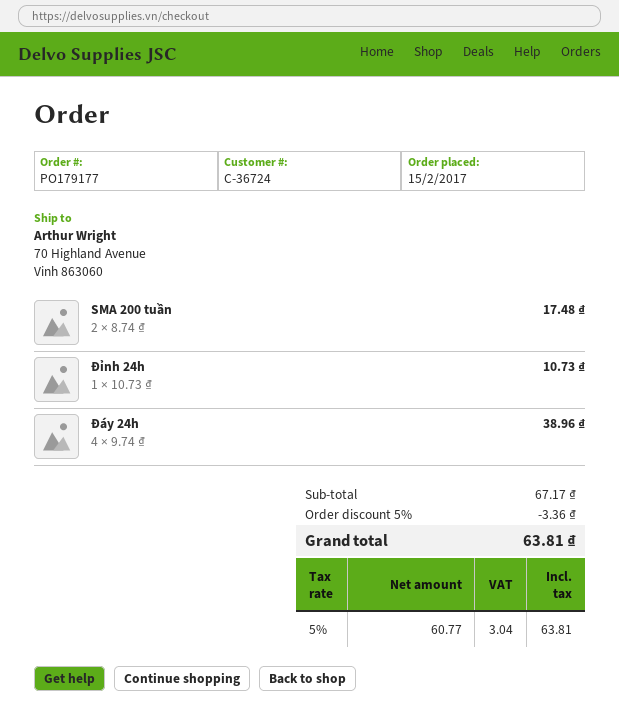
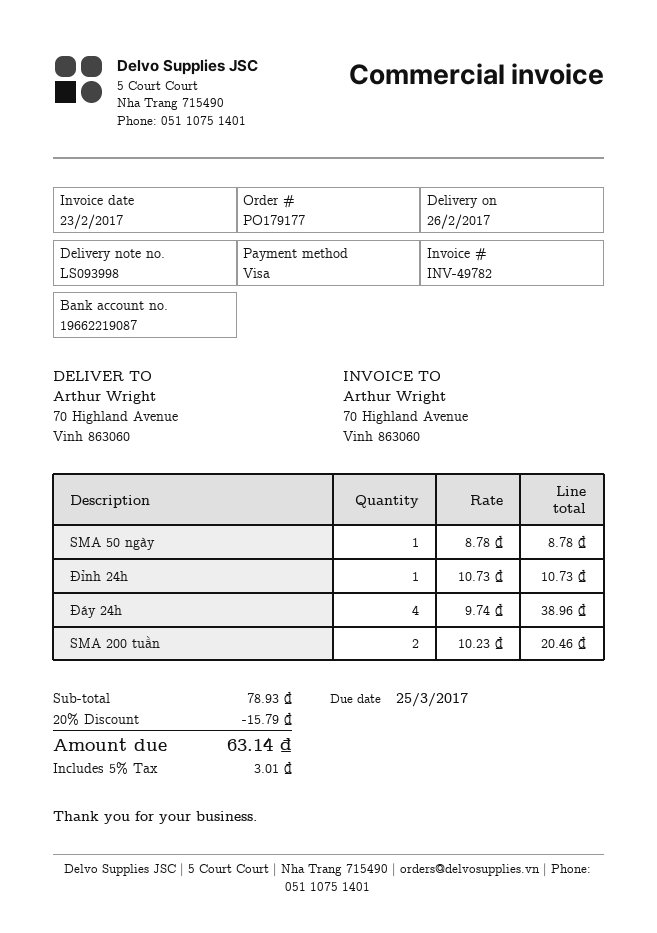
SMA 200 tuần: 2 x 8.74 = 17.48 -> 2 x 10.23 = 20.46
SMA 50 ngày: none -> 1 x 8.78 = 8.78
subtotal: 67.17 -> 78.93
discount: 5% = 3.36 -> 20% = 15.79
tax: 5% = 3.04 -> 5% = 3.01
total: 63.81 -> 63.14

